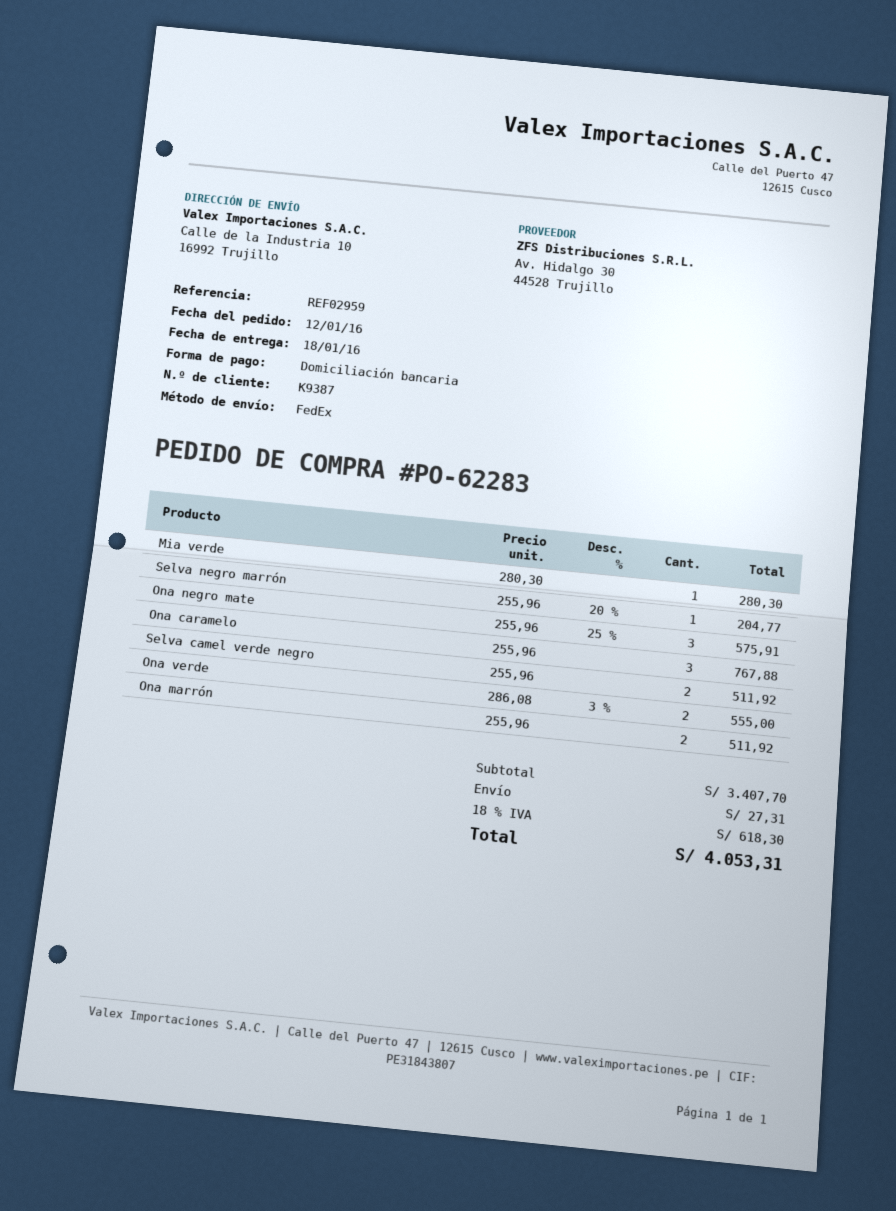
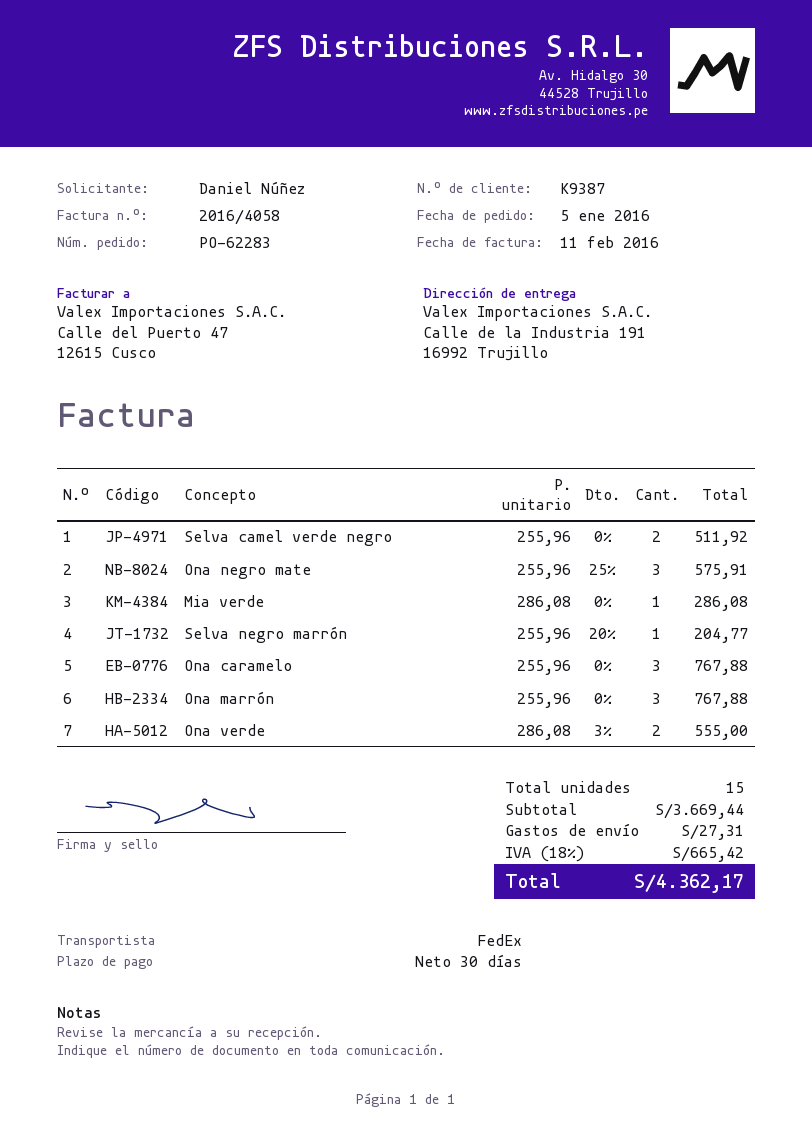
order date: 2016-01-12 -> 2016-01-05
ship to: Calle de la Industria 10, 16992 Trujillo -> Calle de la Industria 191, 16992 Trujillo
Mia verde: 1 x 280.30 = 280.30 -> 1 x 286.08 = 286.08
Ona marrón: 2 x 255.96 = 511.92 -> 3 x 255.96 = 767.88
subtotal: 3407.70 -> 3669.44
tax: 18% = 618.30 -> 18% = 665.42
total: 4053.31 -> 4362.17

